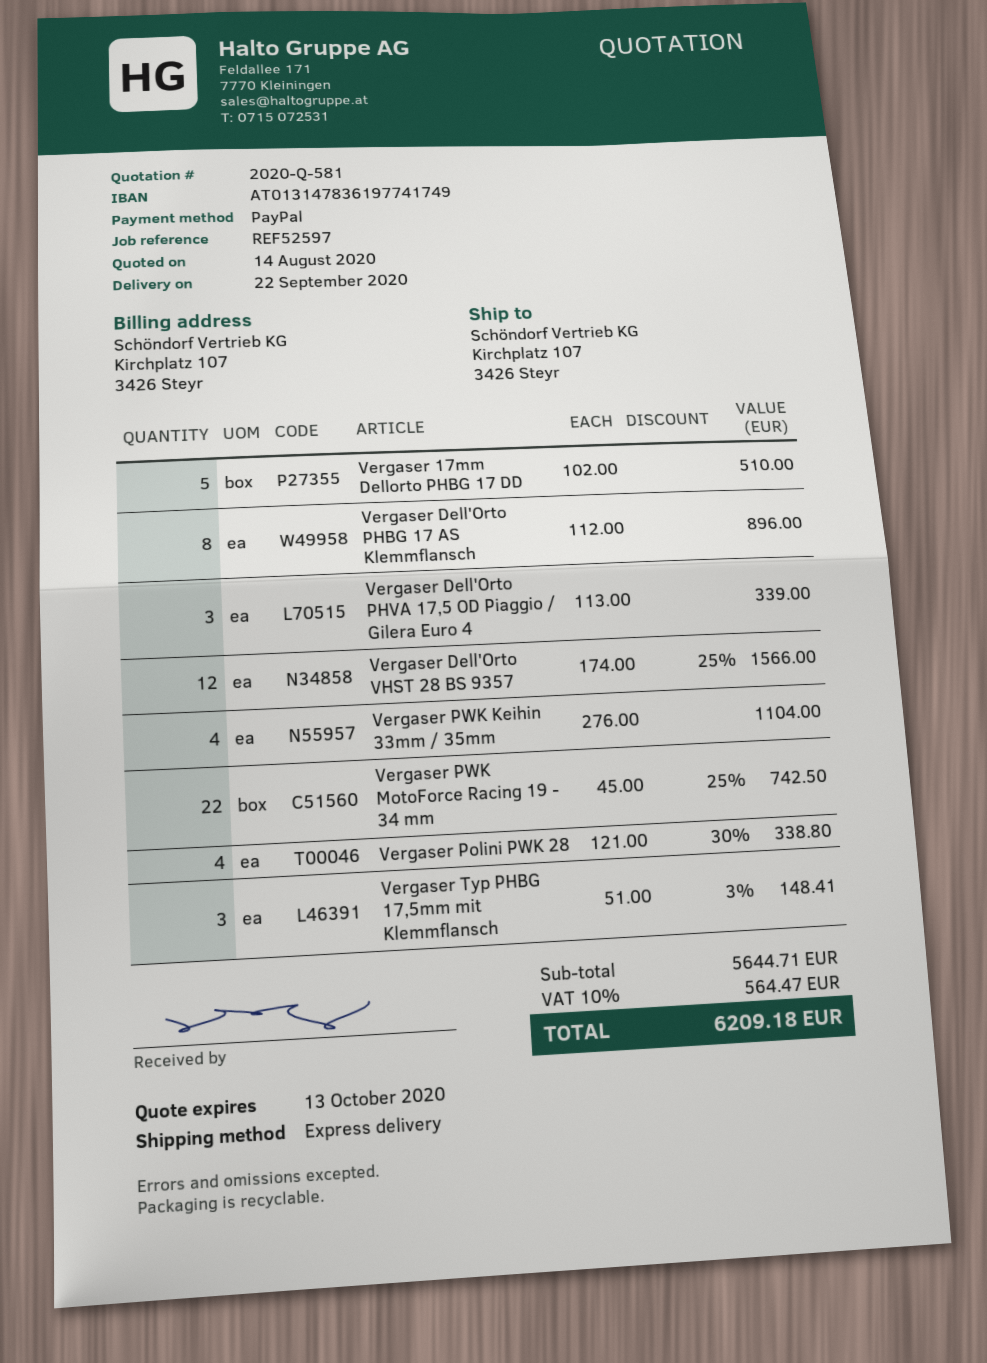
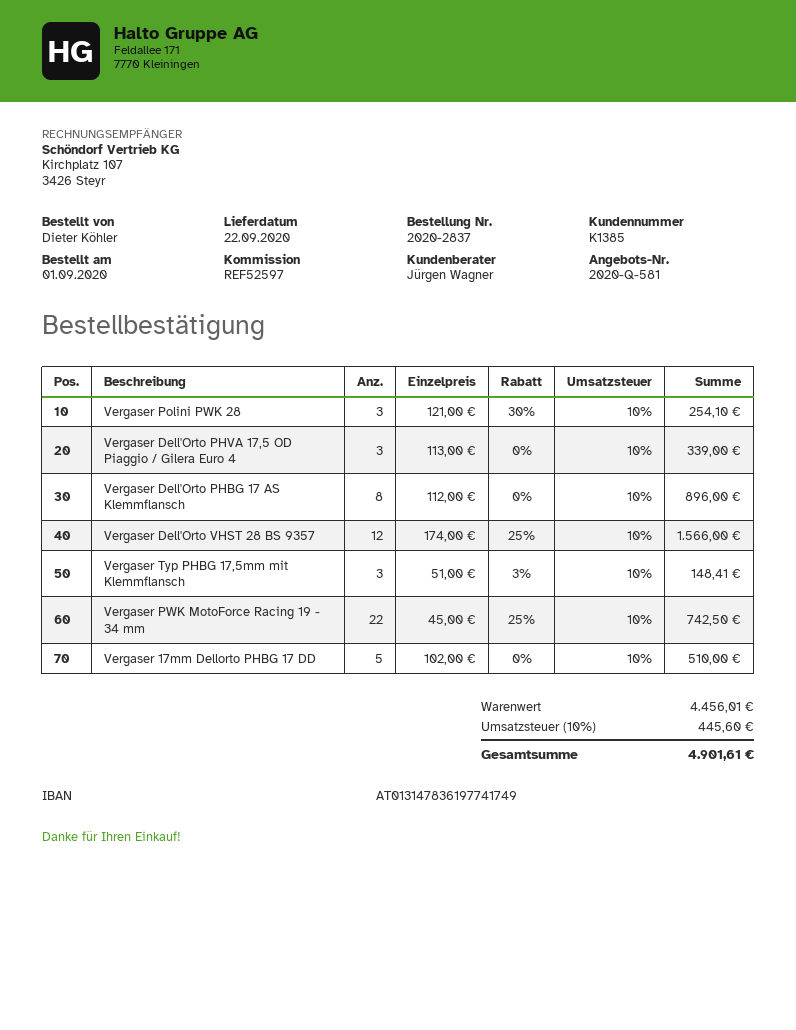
Vergaser PWK Keihin 33mm / 35mm: 4 x 276.00 = 1104.00 -> none
Vergaser Polini PWK 28: 4 x 121.00 - 30% = 338.80 -> 3 x 121.00 - 30% = 254.10
subtotal: 5644.71 -> 4456.01
tax: 10% = 564.47 -> 10% = 445.60
total: 6209.18 -> 4901.61

